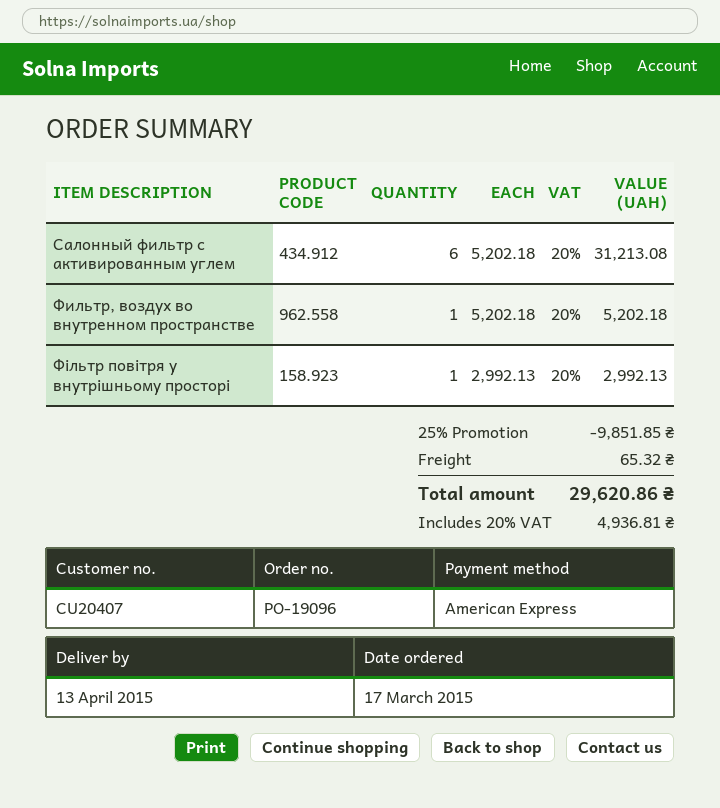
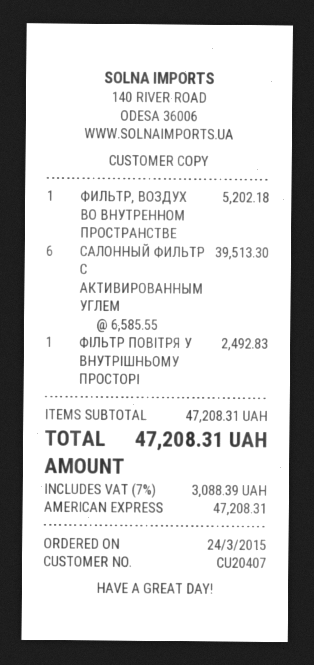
order date: 2015-03-17 -> 2015-03-24
Салонный фильтр с активированным углем: 6 x 5202.18 = 31213.08 -> 6 x 6585.55 = 39513.30
Фільтр повітря у внутрішньому просторі: 1 x 2992.13 = 2992.13 -> 1 x 2492.83 = 2492.83
discount: 25% = 9851.85 -> none
shipping: 65.32 -> none
tax: 20% = 4936.81 -> 7% = 3088.39
total: 29620.86 -> 47208.31

